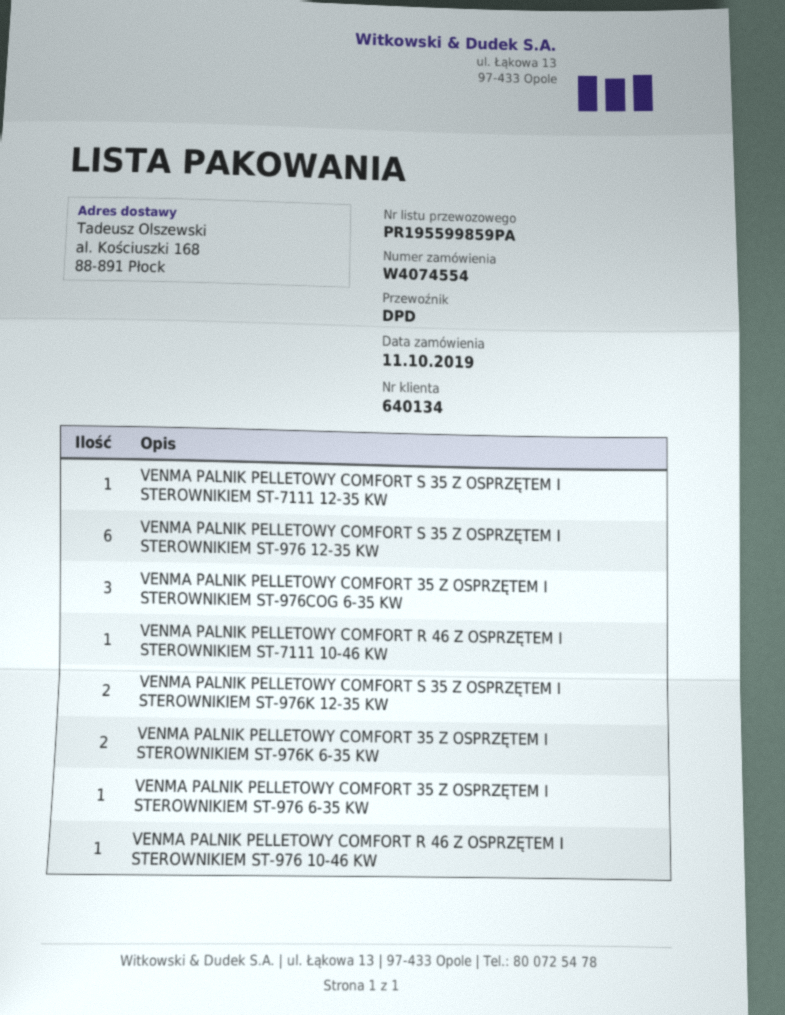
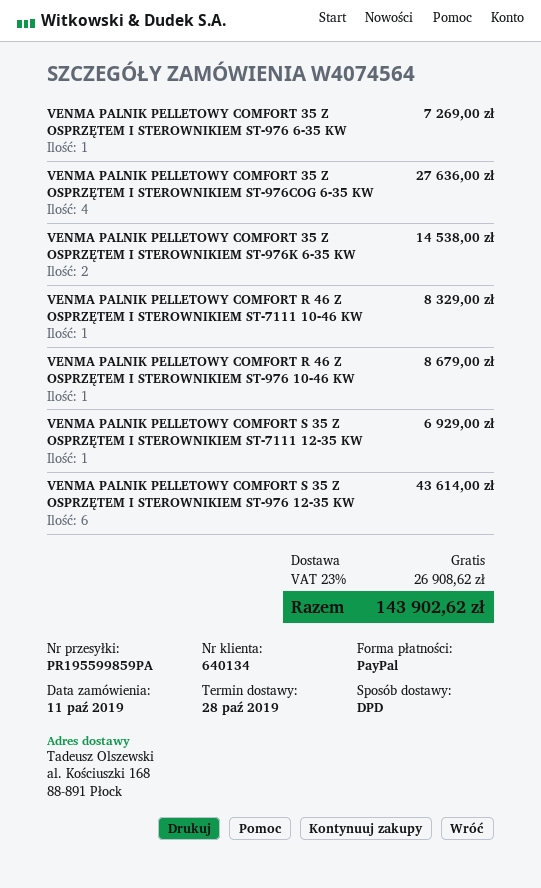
order number: W4074554 -> W4074564
VENMA PALNIK PELLETOWY COMFORT 35 Z OSPRZĘTEM I STEROWNIKIEM ST-976COG 6-35 KW: 3 -> 4
VENMA PALNIK PELLETOWY COMFORT S 35 Z OSPRZĘTEM I STEROWNIKIEM ST-976K 12-35 KW: 2 -> none

